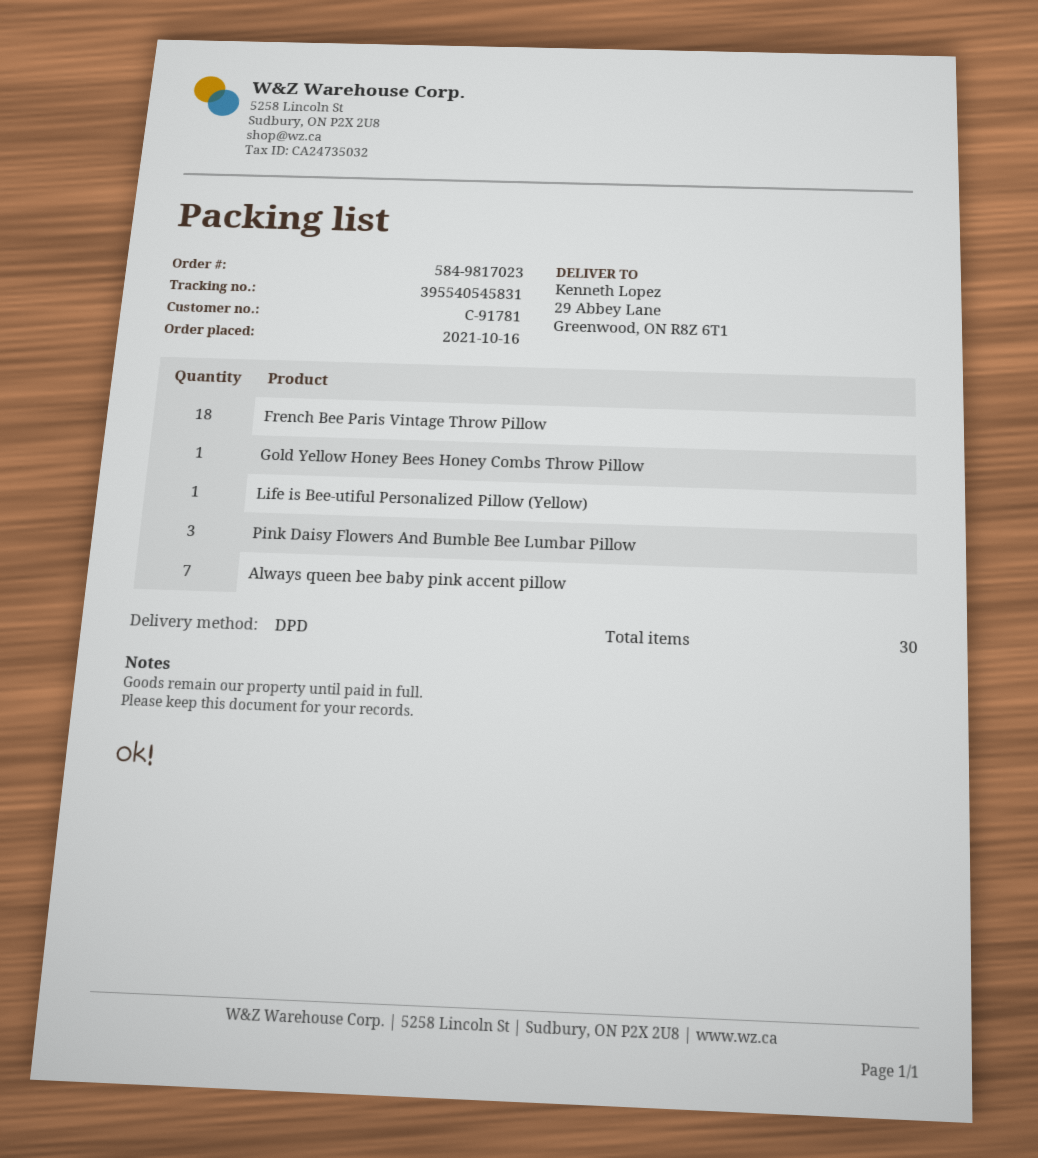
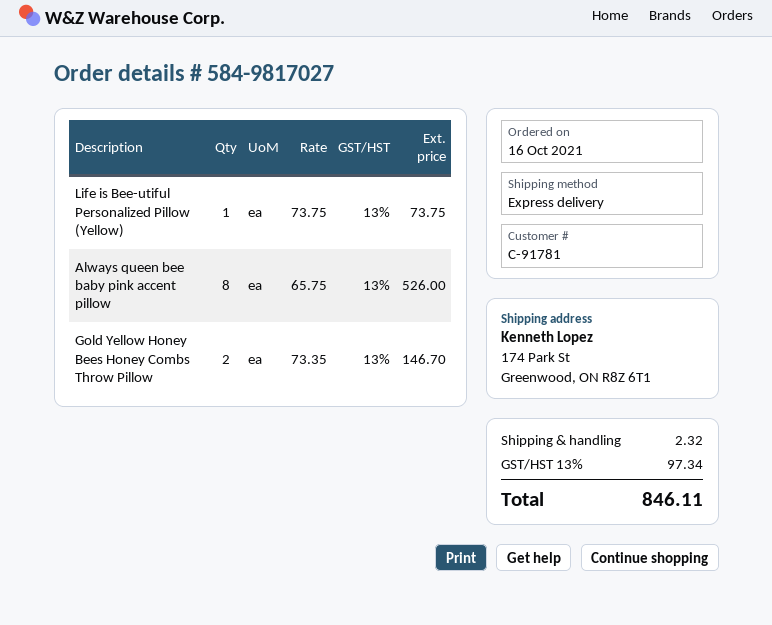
order number: 584-9817023 -> 584-9817027
shipping method: DPD -> express
ship to: 29 Abbey Lane, Greenwood, ON R8Z 6T1 -> 174 Park St, Greenwood, ON R8Z 6T1
French Bee Paris Vintage Throw Pillow: 18 -> none
Gold Yellow Honey Bees Honey Combs Throw Pillow: 1 -> 2
Pink Daisy Flowers And Bumble Bee Lumbar Pillow: 3 -> none
Always queen bee baby pink accent pillow: 7 -> 8

